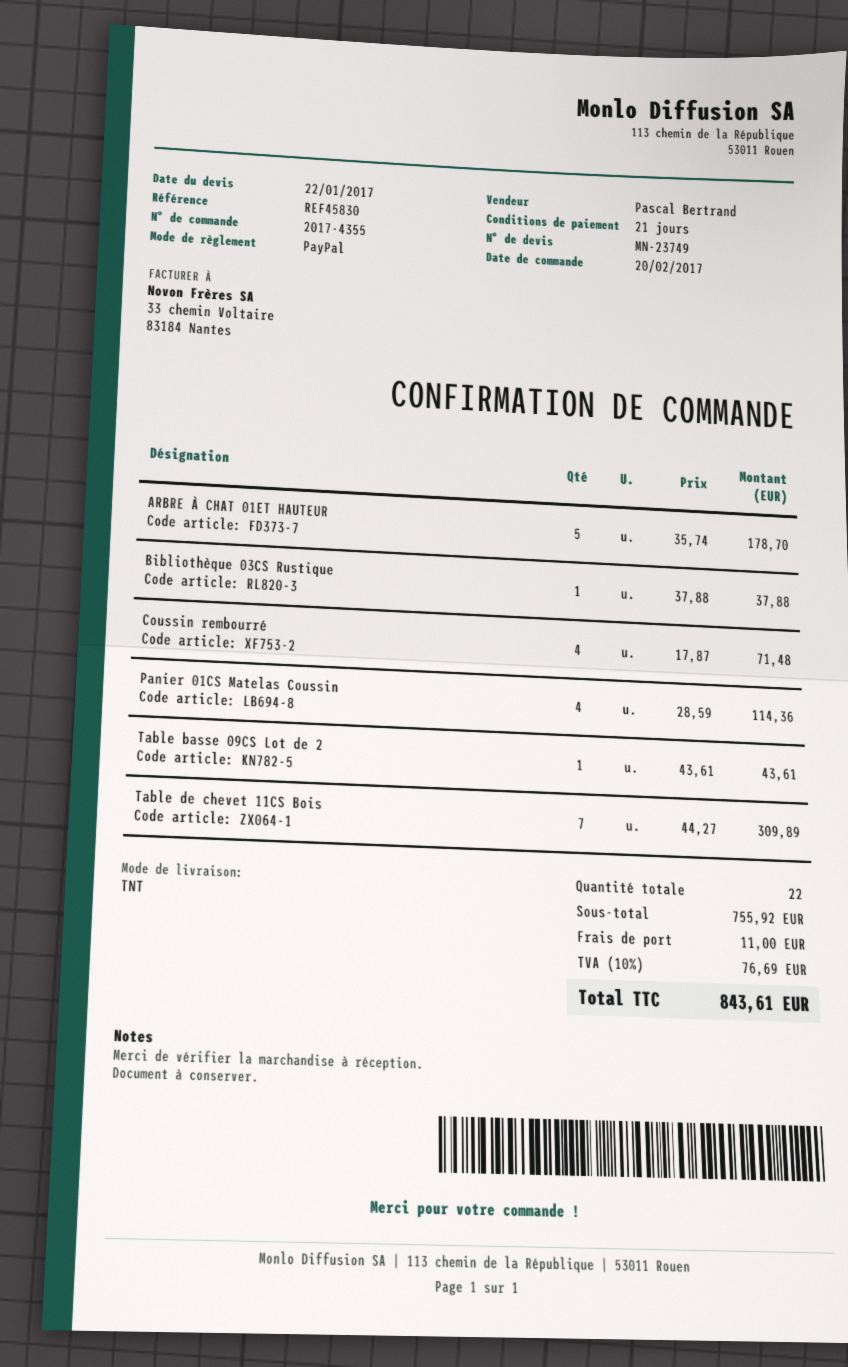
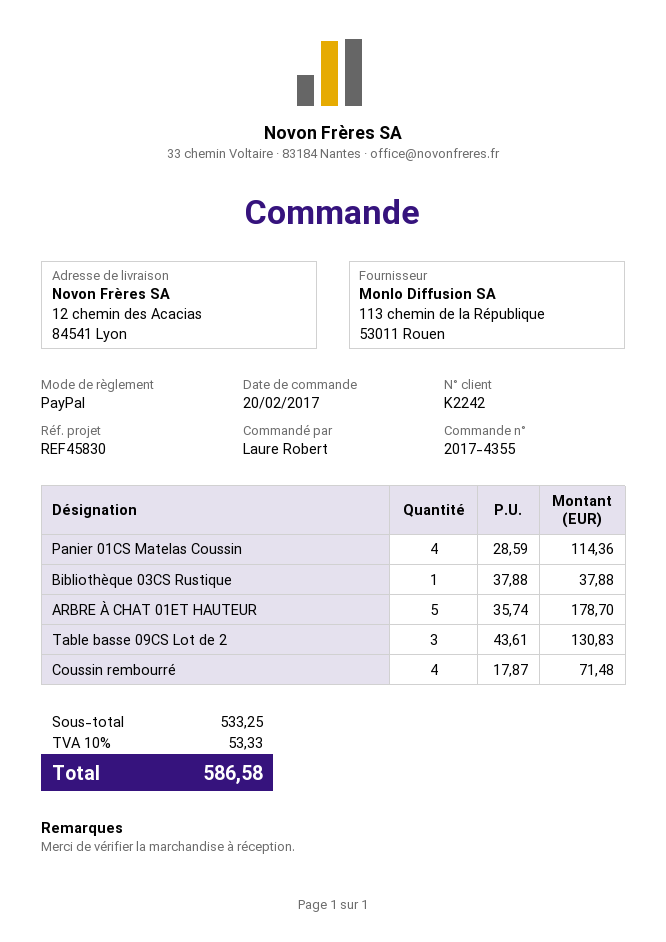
Table basse 09CS Lot de 2: 1 x 43.61 = 43.61 -> 3 x 43.61 = 130.83
Table de chevet 11CS Bois: 7 x 44.27 = 309.89 -> none
subtotal: 755.92 -> 533.25
shipping: 11.00 -> none
tax: 10% = 76.69 -> 10% = 53.33
total: 843.61 -> 586.58

